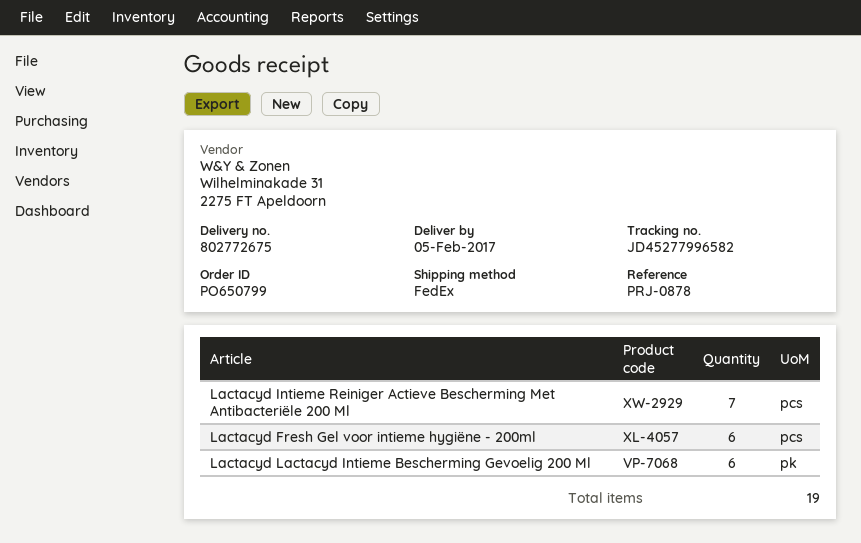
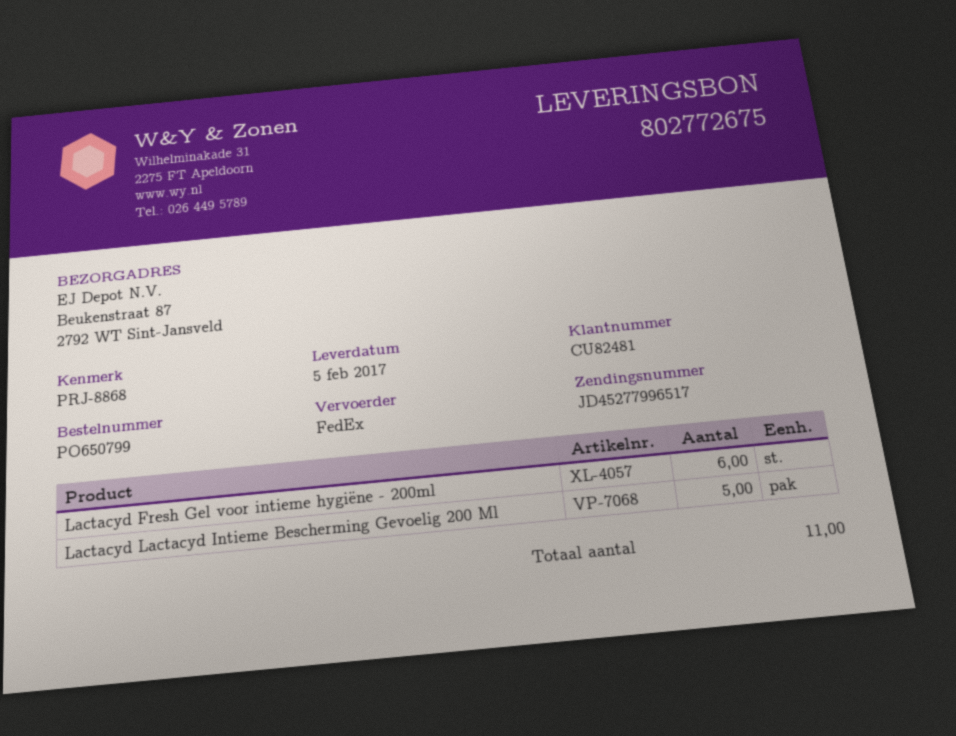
reference: PRJ-0878 -> PRJ-8868
tracking number: JD45277996582 -> JD45277996517
Lactacyd Intieme Reiniger Actieve Bescherming Met Antibacteriële 200 Ml: 7 -> none
Lactacyd Lactacyd Intieme Bescherming Gevoelig 200 Ml: 6 -> 5
total quantity: 19 -> 11

